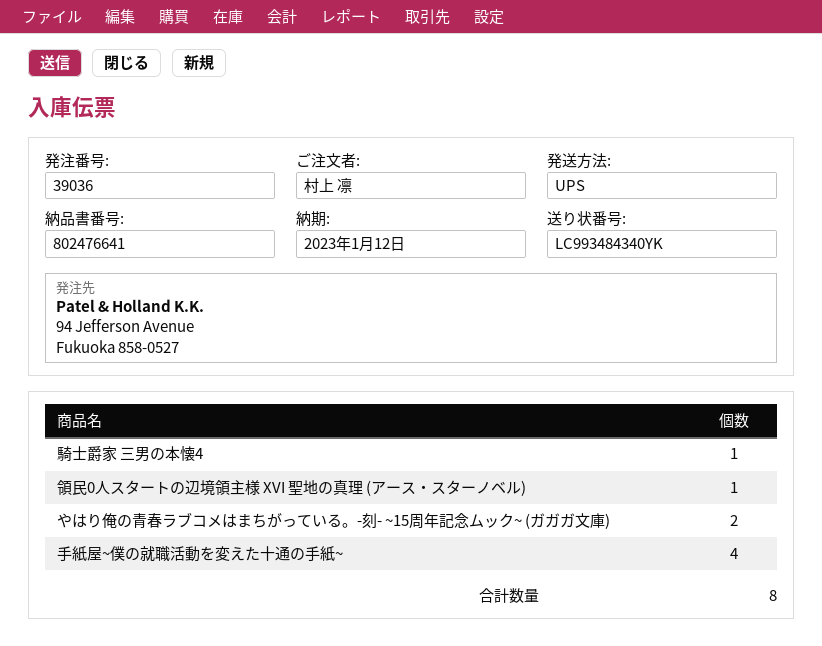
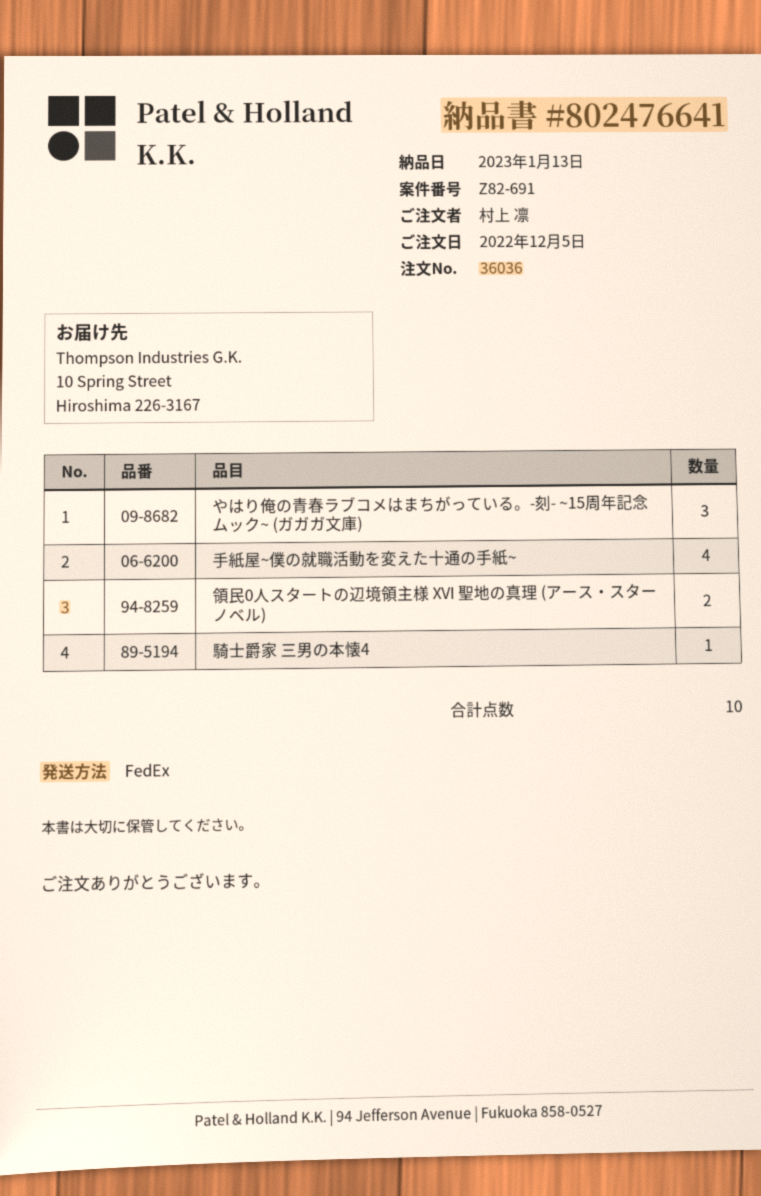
order number: 39036 -> 36036
delivery date: 2023-01-12 -> 2023-01-13
shipping method: UPS -> FedEx
領民0人スタートの辺境領主様 XVI 聖地の真理 (アース・スターノベル): 1 -> 2
やはり俺の青春ラブコメはまちがっている。-刻- ~15周年記念ムック~ (ガガガ文庫): 2 -> 3
total quantity: 8 -> 10

